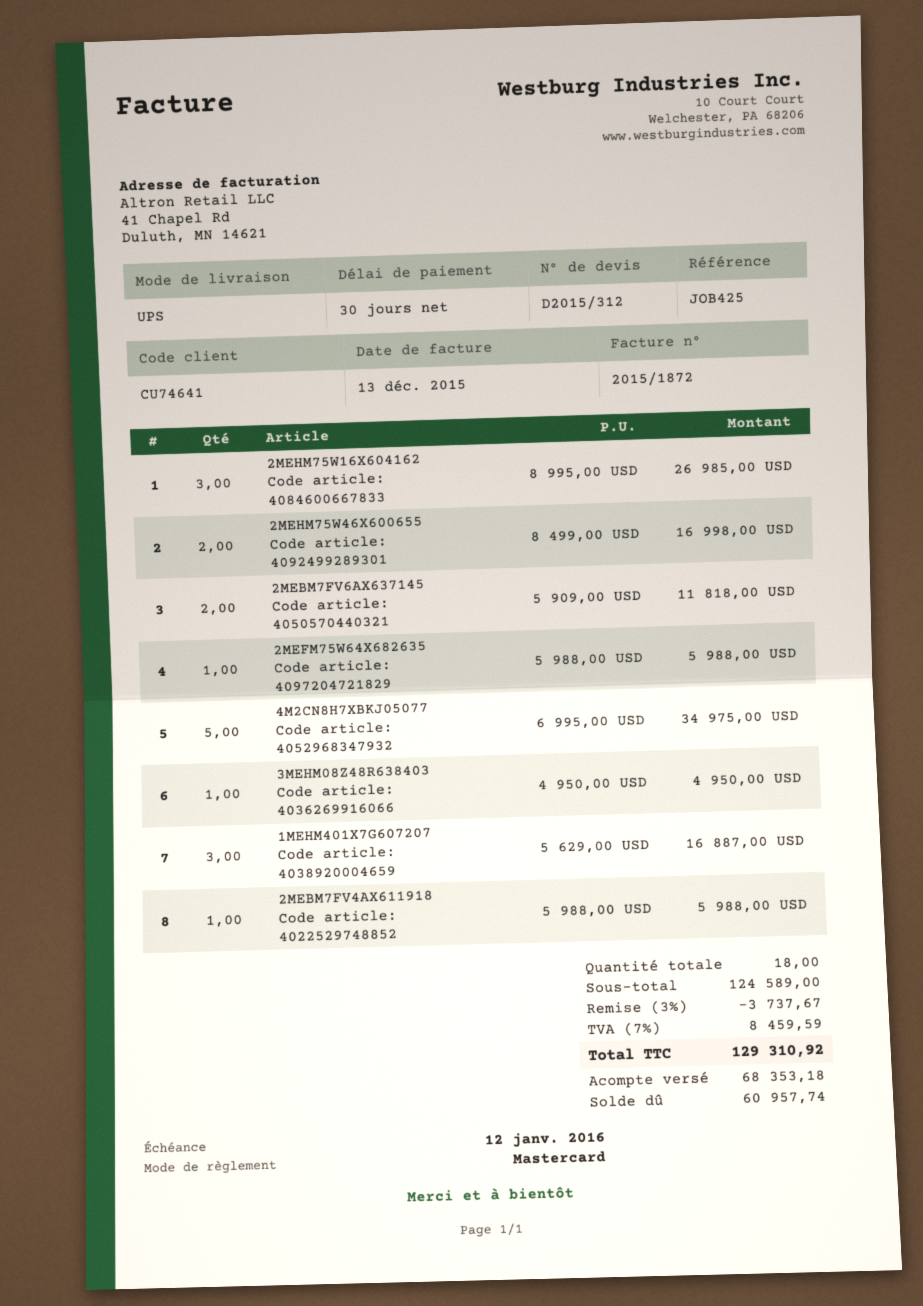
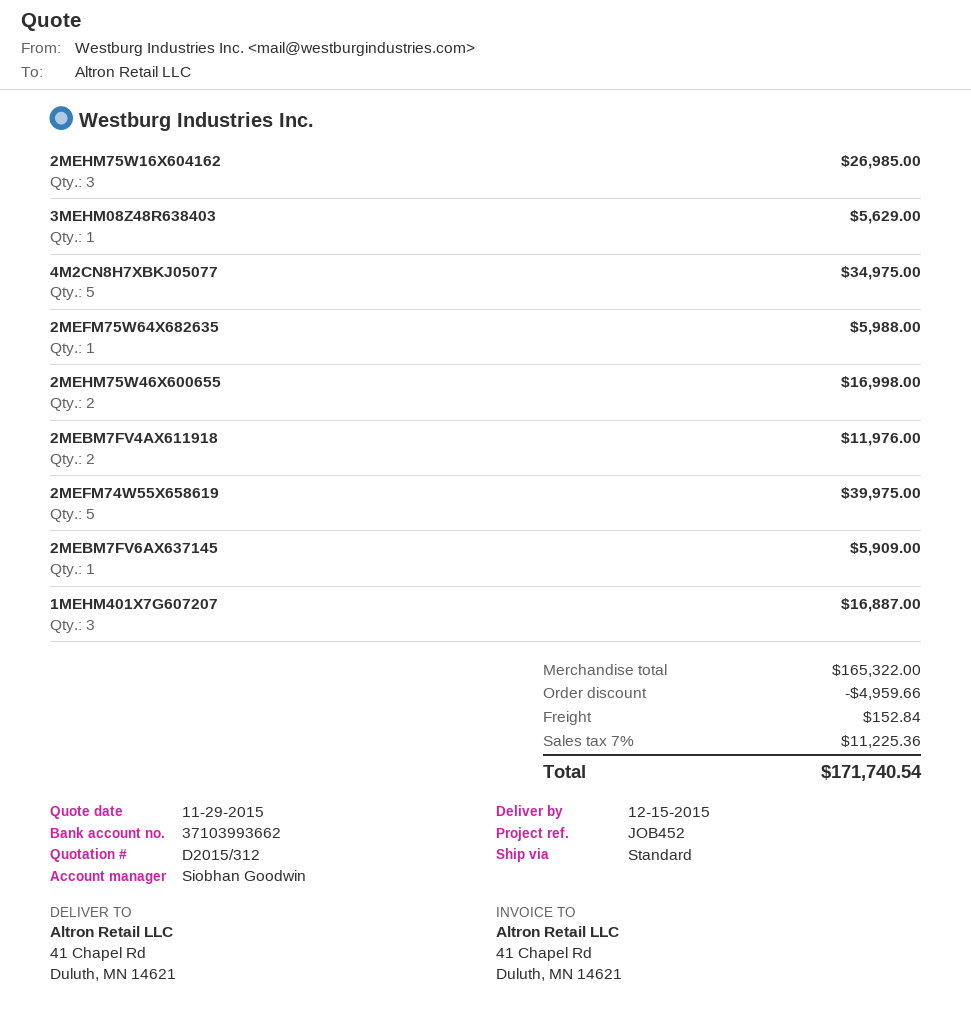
reference: JOB425 -> JOB452
shipping method: UPS -> standard
2MEBM7FV6AX637145: 2 for 11818.00 -> 1 for 5909.00
3MEHM08Z48R638403: 1 for 4950.00 -> 1 for 5629.00
2MEBM7FV4AX611918: 1 for 5988.00 -> 2 for 11976.00
2MEFM74W55X658619: none -> 5 for 39975.00
subtotal: 124589.00 -> 165322.00
discount: 3737.67 -> 4959.66
shipping: none -> 152.84
tax: 7% = 8459.59 -> 7% = 11225.36
total: 129310.92 -> 171740.54

